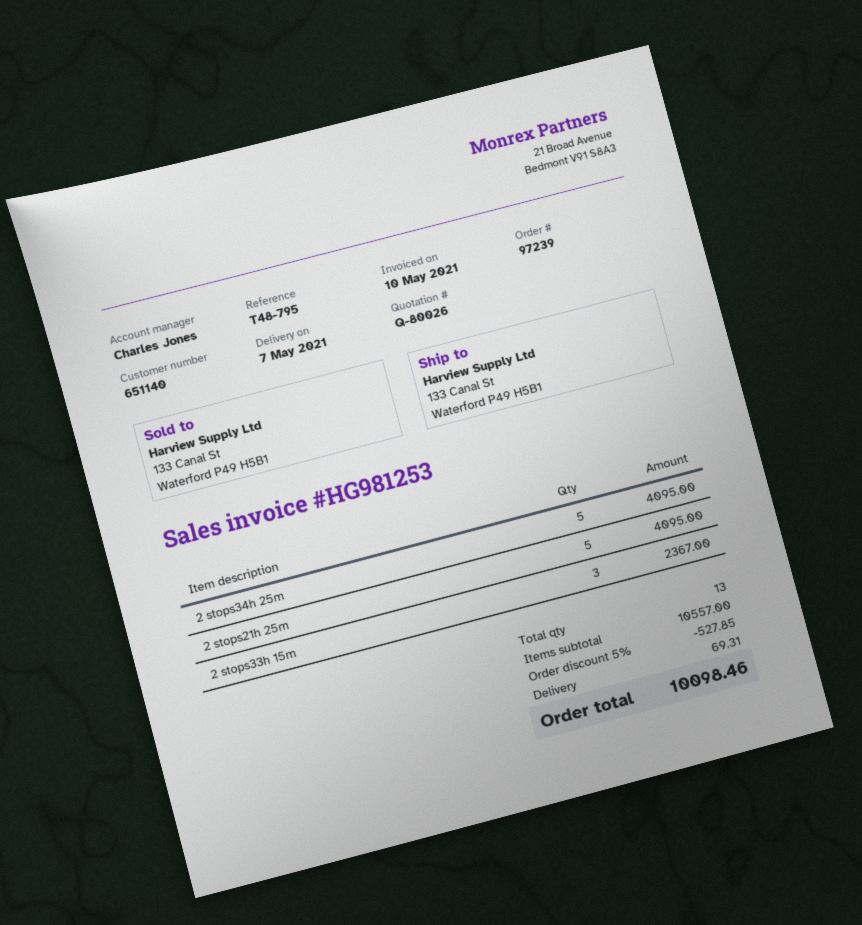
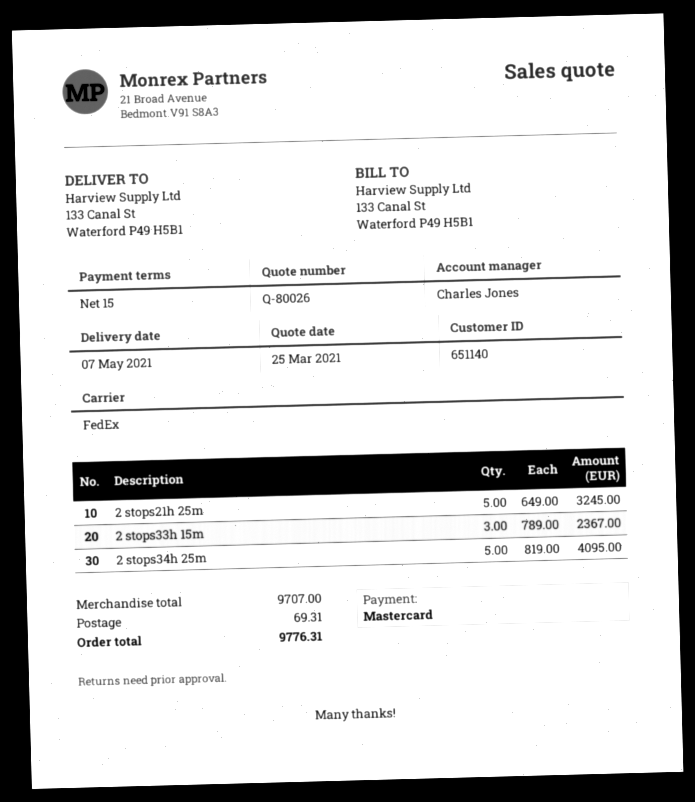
2 stops21h 25m: 5 for 4095.00 -> 5 for 3245.00
subtotal: 10557.00 -> 9707.00
discount: 5% = 527.85 -> none
total: 10098.46 -> 9776.31

